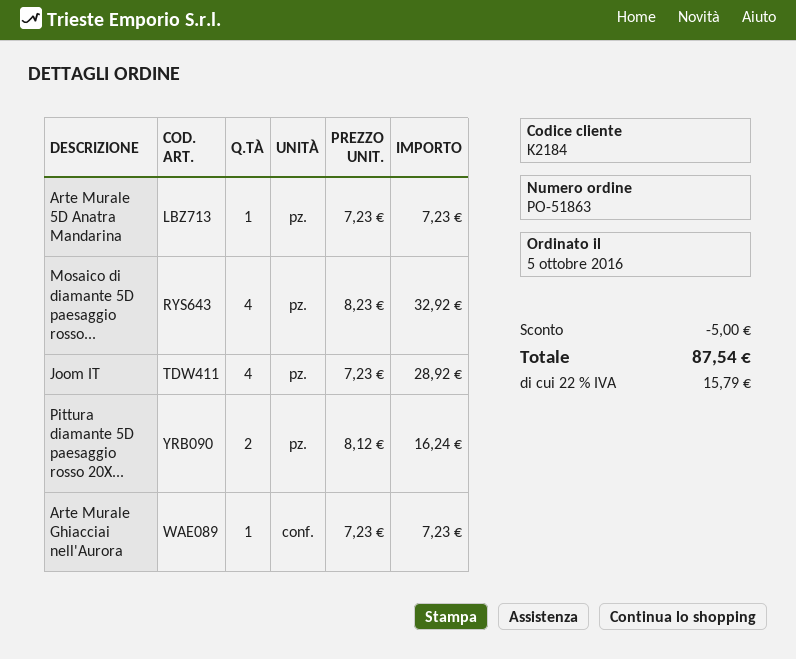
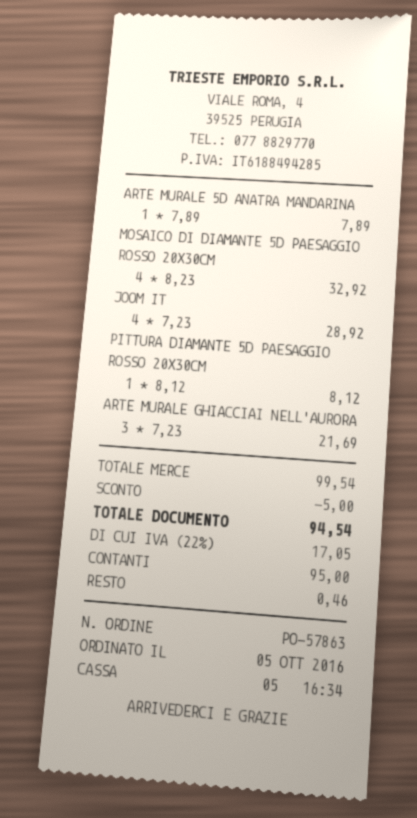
order number: PO-51863 -> PO-57863
Arte Murale 5D Anatra Mandarina: 1 x 7.23 = 7.23 -> 1 x 7.89 = 7.89
Pittura diamante 5D paesaggio rosso 20X...: 2 x 8.12 = 16.24 -> 1 x 8.12 = 8.12
Arte Murale Ghiacciai nell'Aurora: 1 x 7.23 = 7.23 -> 3 x 7.23 = 21.69
tax: 22% = 15.79 -> 22% = 17.05
total: 87.54 -> 94.54

